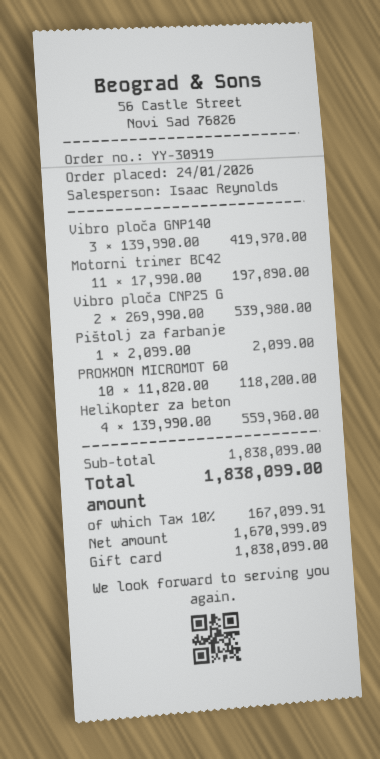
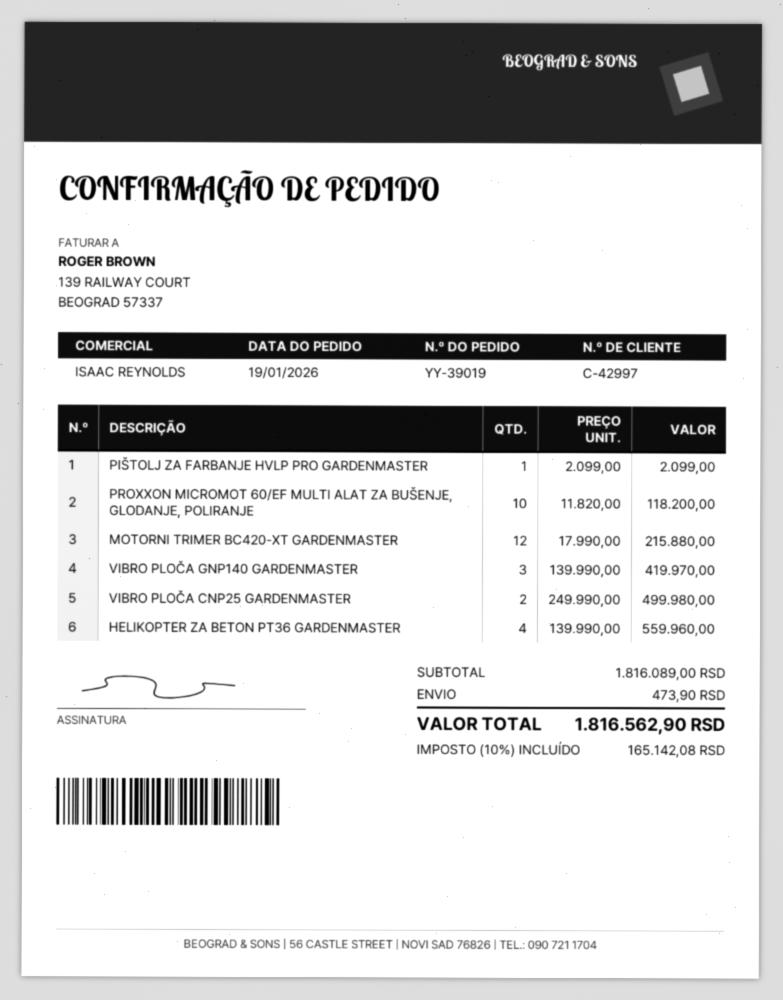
order number: YY-30919 -> YY-39019
order date: 2026-01-24 -> 2026-01-19
Motorni trimer BC42: 11 x 17990.00 = 197890.00 -> 12 x 17990.00 = 215880.00
Vibro ploča CNP25 G: 2 x 269990.00 = 539980.00 -> 2 x 249990.00 = 499980.00
subtotal: 1838099.00 -> 1816089.00
shipping: none -> 473.90
tax: 10% = 167099.91 -> 10% = 165142.08
total: 1838099.00 -> 1816562.90

